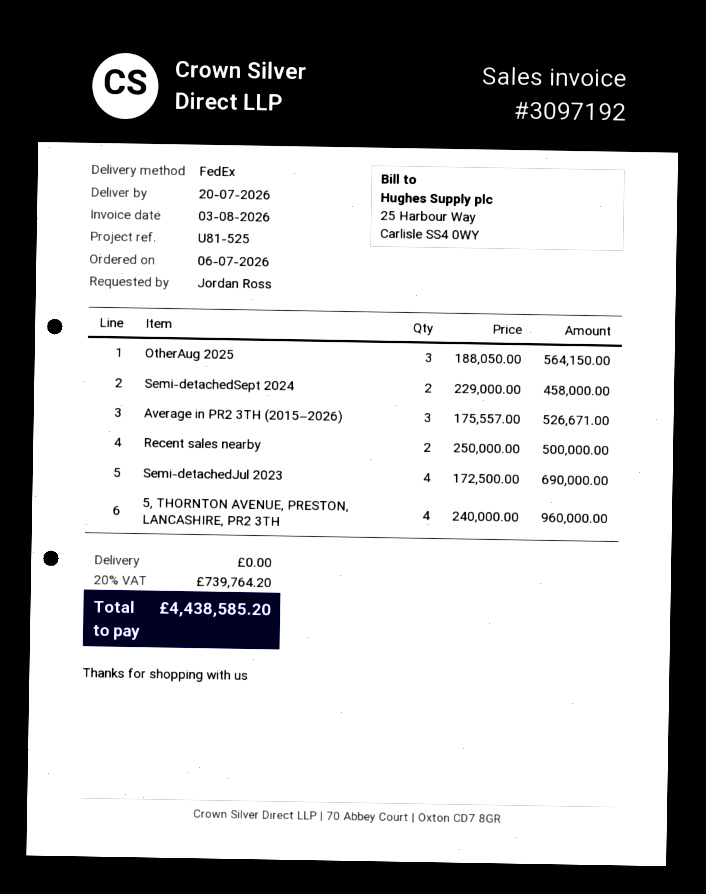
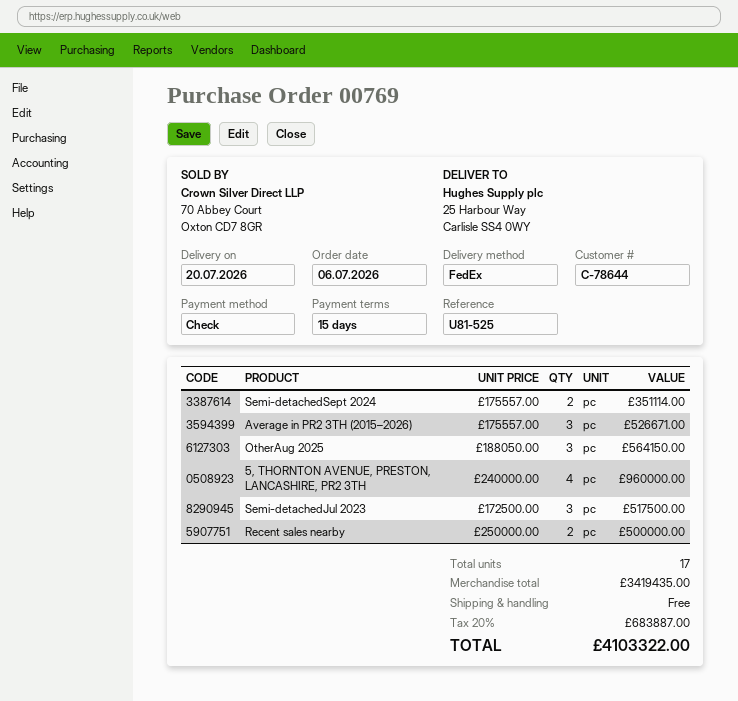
Semi-detachedSept 2024: 2 x 229000.00 = 458000.00 -> 2 x 175557.00 = 351114.00
Semi-detachedJul 2023: 4 x 172500.00 = 690000.00 -> 3 x 172500.00 = 517500.00
tax: 20% = 739764.20 -> 20% = 683887.00
total: 4438585.20 -> 4103322.00

